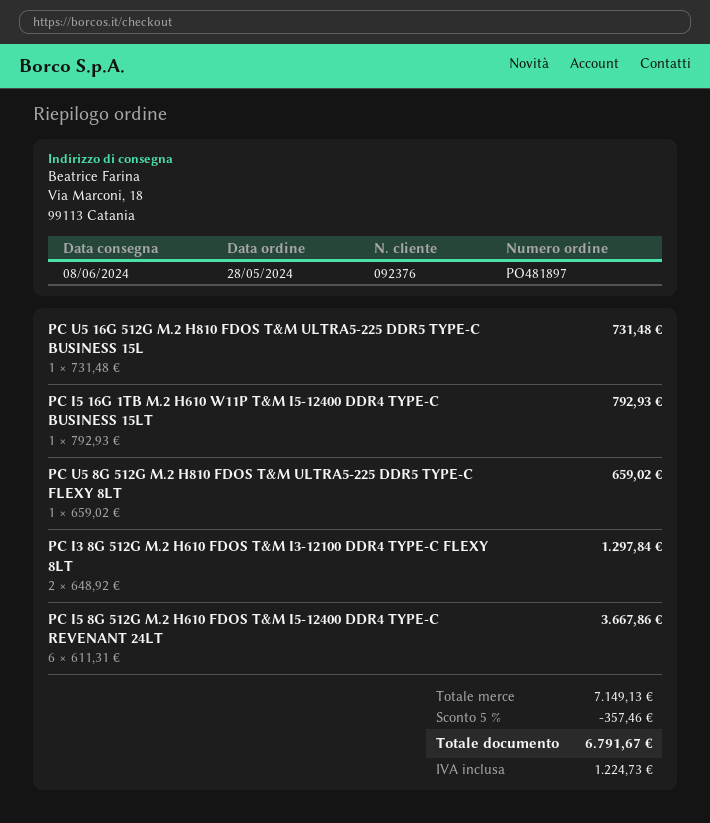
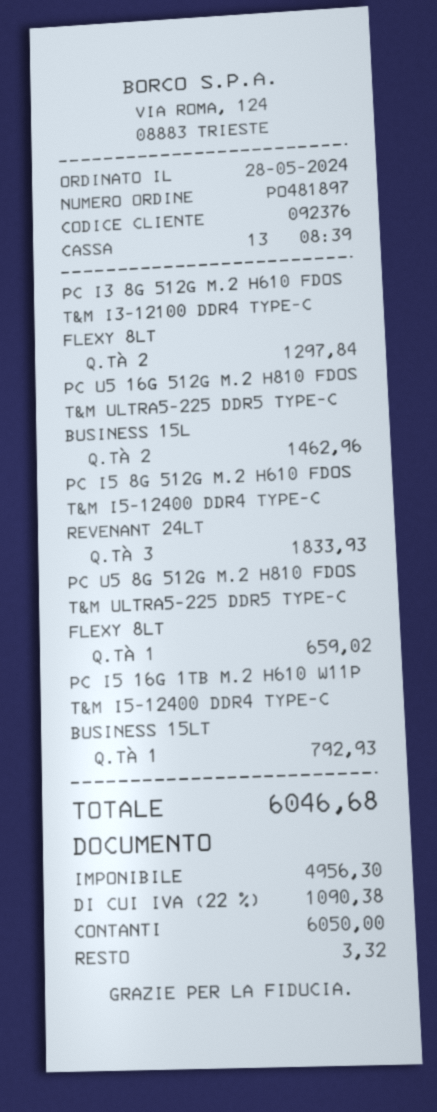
PC U5 16G 512G M.2 H810 FDOS T&M ULTRA5-225 DDR5 TYPE-C BUSINESS 15L: 1 for 731.48 -> 2 for 1462.96
PC I5 8G 512G M.2 H610 FDOS T&M I5-12400 DDR4 TYPE-C REVENANT 24LT: 6 for 3667.86 -> 3 for 1833.93
discount: 5% = 357.46 -> none
tax: 1224.73 -> 1090.38
total: 6791.67 -> 6046.68

